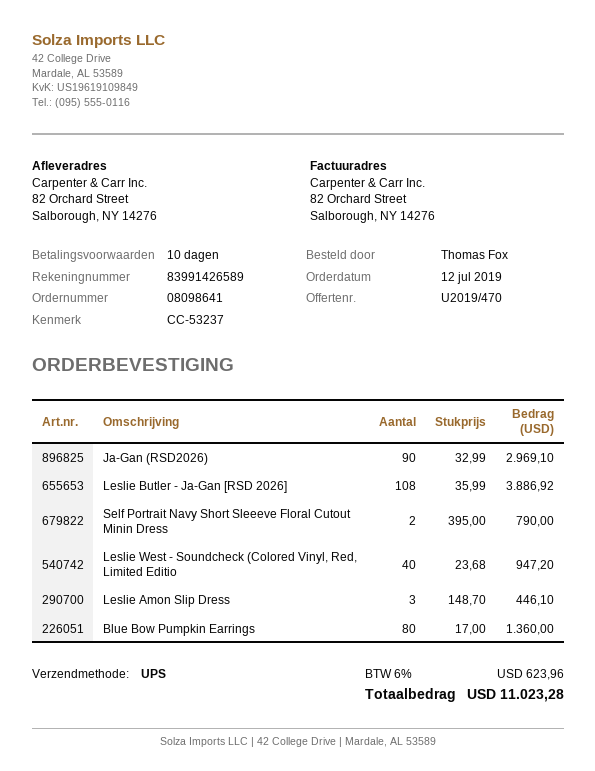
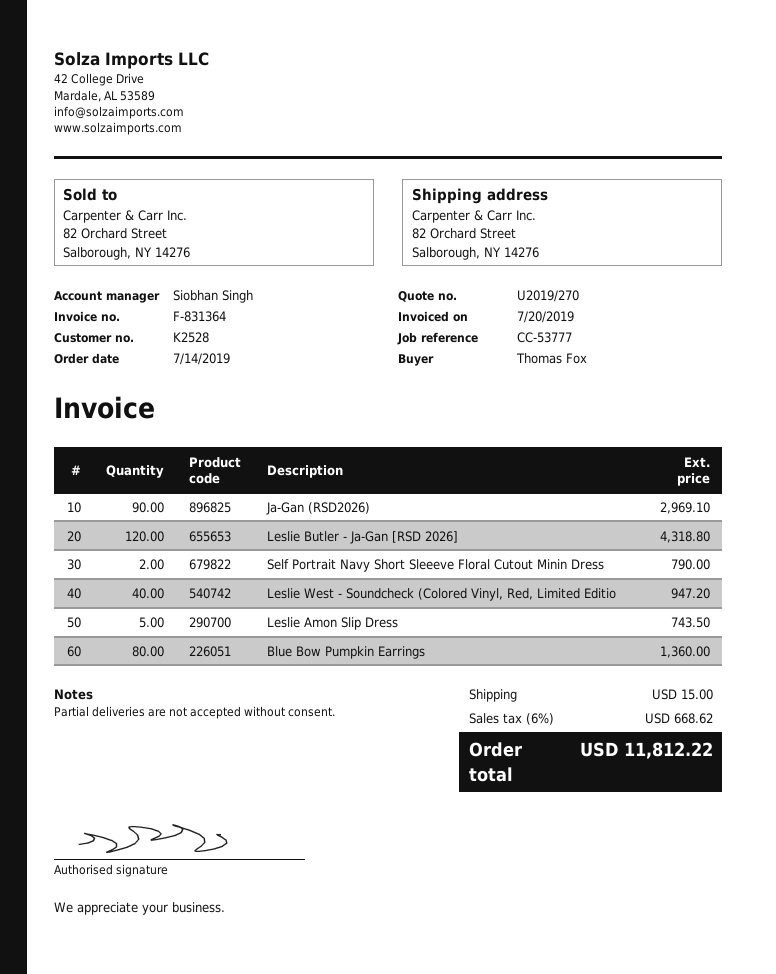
quote number: U2019/470 -> U2019/270
order date: 2019-07-12 -> 2019-07-14
reference: CC-53237 -> CC-53777
Leslie Butler - Ja-Gan [RSD 2026]: 108 for 3886.92 -> 120 for 4318.80
Leslie Amon Slip Dress: 3 for 446.10 -> 5 for 743.50
shipping: none -> 15.00
tax: 6% = 623.96 -> 6% = 668.62
total: 11023.28 -> 11812.22

